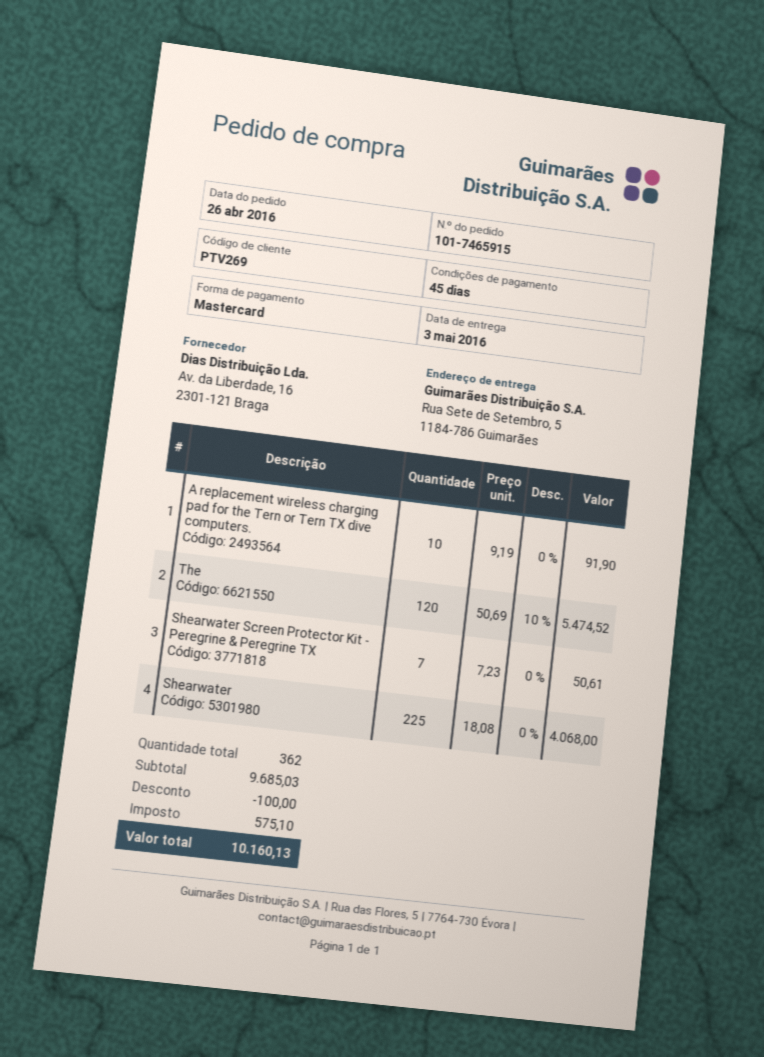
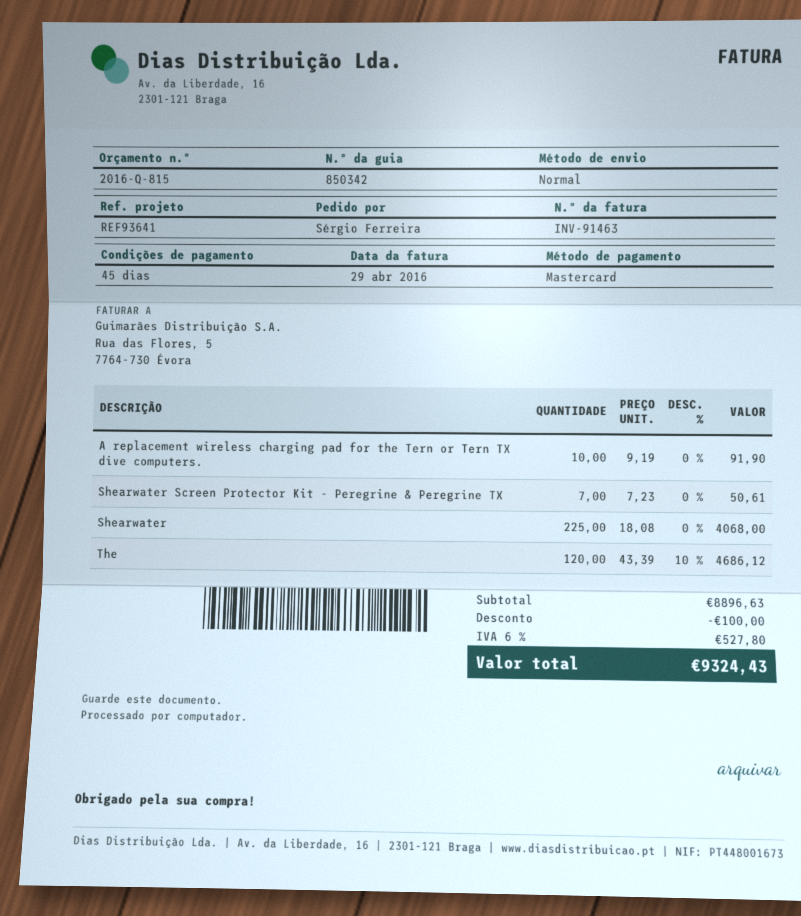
The: 120 x 50.69 - 10% = 5474.52 -> 120 x 43.39 - 10% = 4686.12
subtotal: 9685.03 -> 8896.63
tax: 575.10 -> 527.80
total: 10160.13 -> 9324.43

